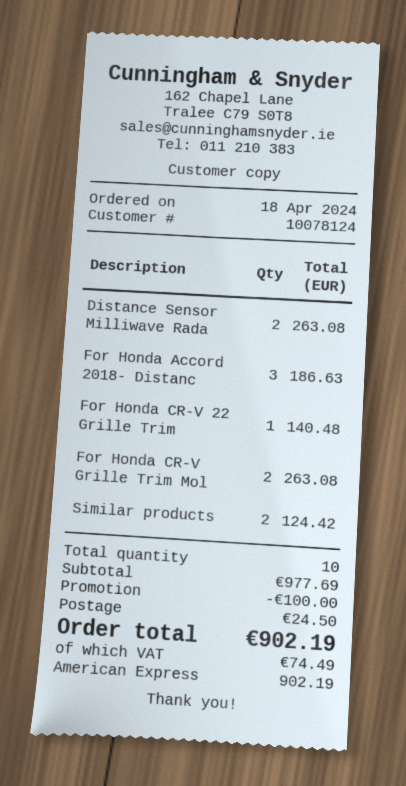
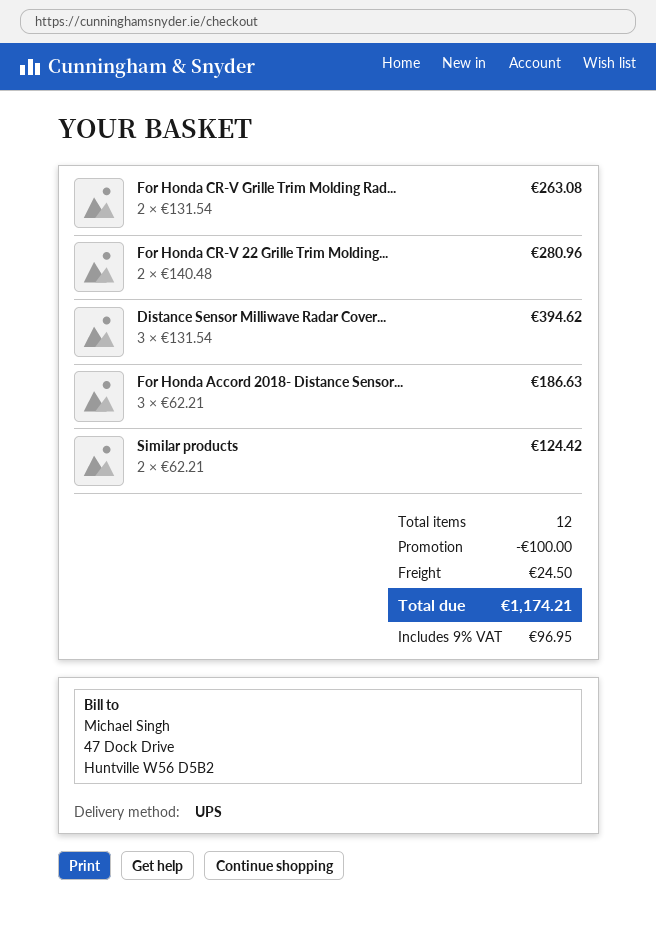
Distance Sensor Milliwave Rada: 2 for 263.08 -> 3 for 394.62
For Honda CR-V 22 Grille Trim: 1 for 140.48 -> 2 for 280.96
total quantity: 10 -> 12
tax: 74.49 -> 96.95
total: 902.19 -> 1174.21

